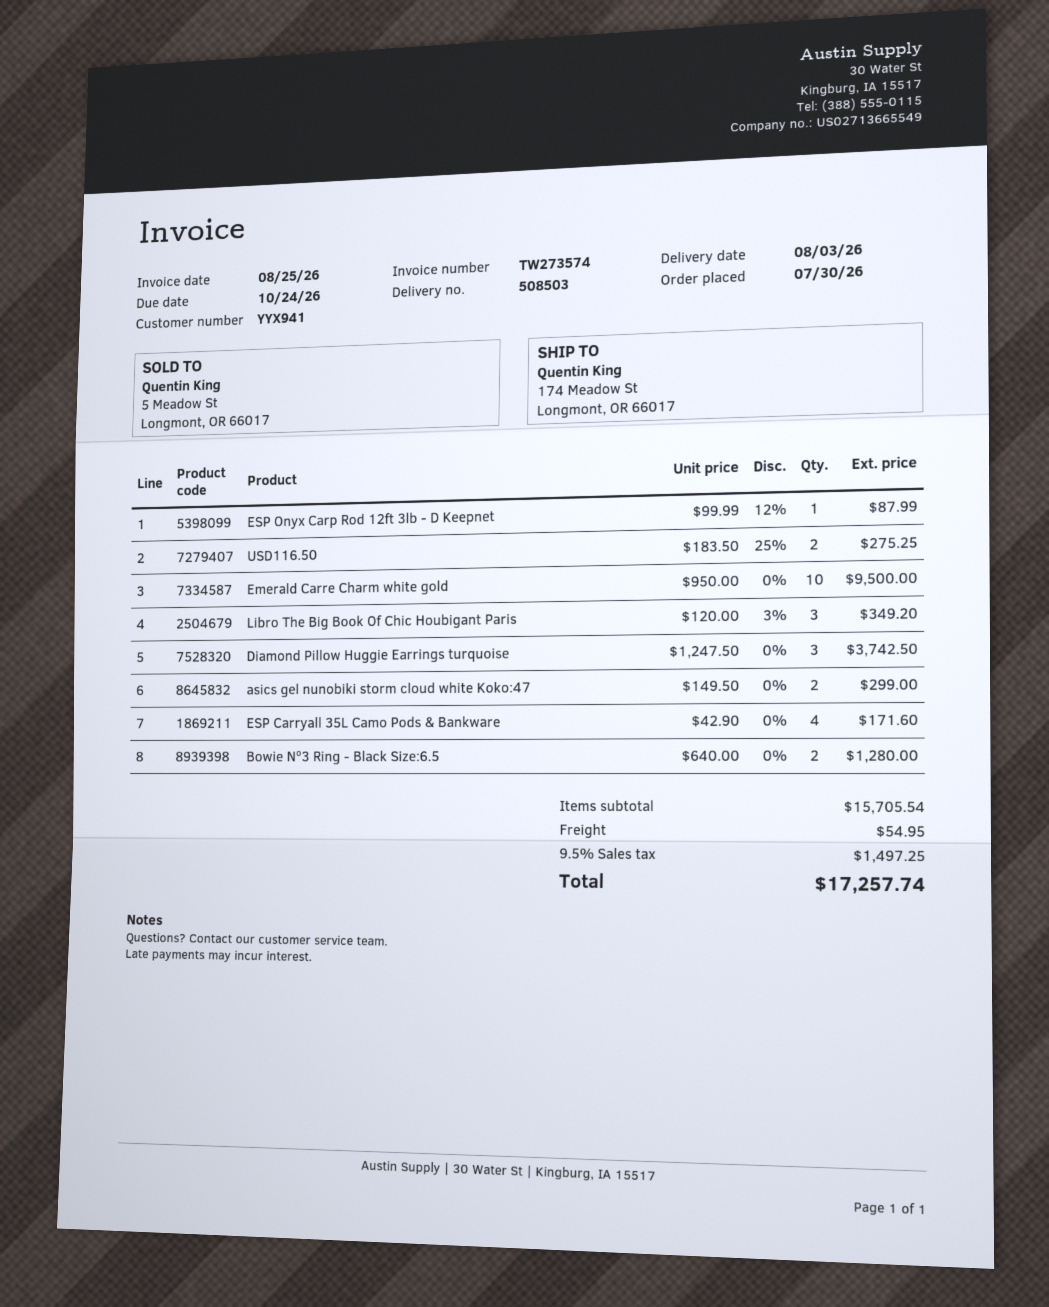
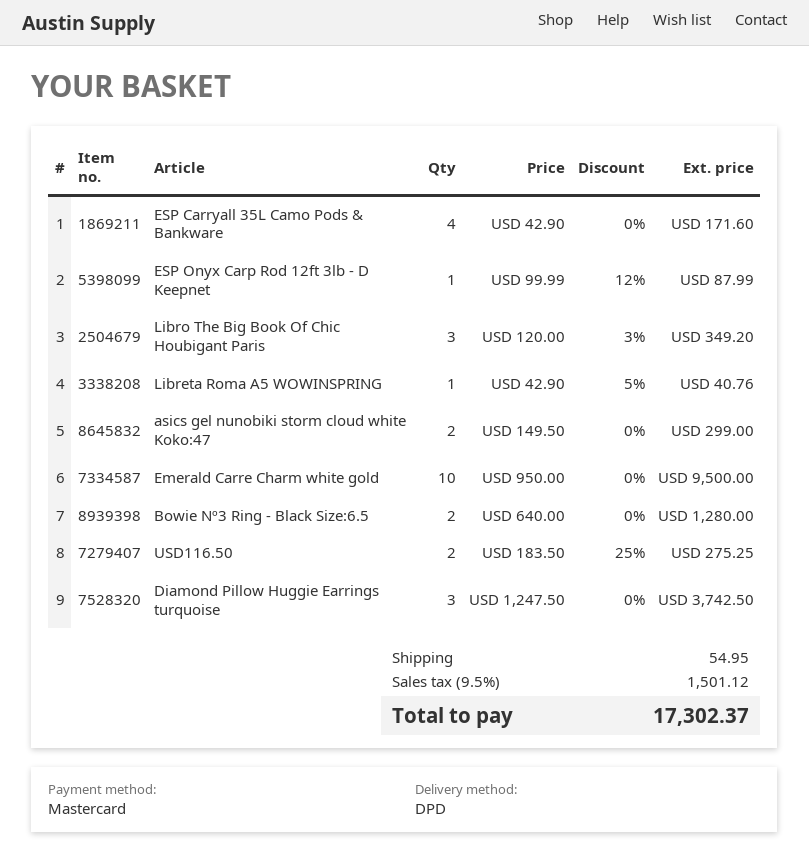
Libreta Roma A5 WOWINSPRING: none -> 1 x 42.90 - 5% = 40.76
tax: 9.5% = 1497.25 -> 9.5% = 1501.12
total: 17257.74 -> 17302.37

